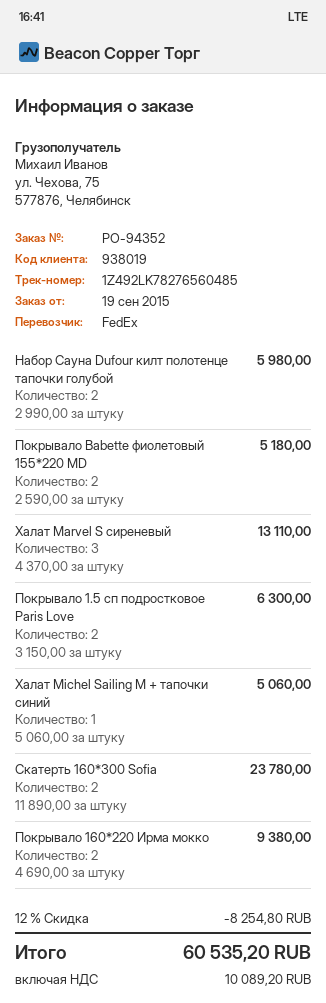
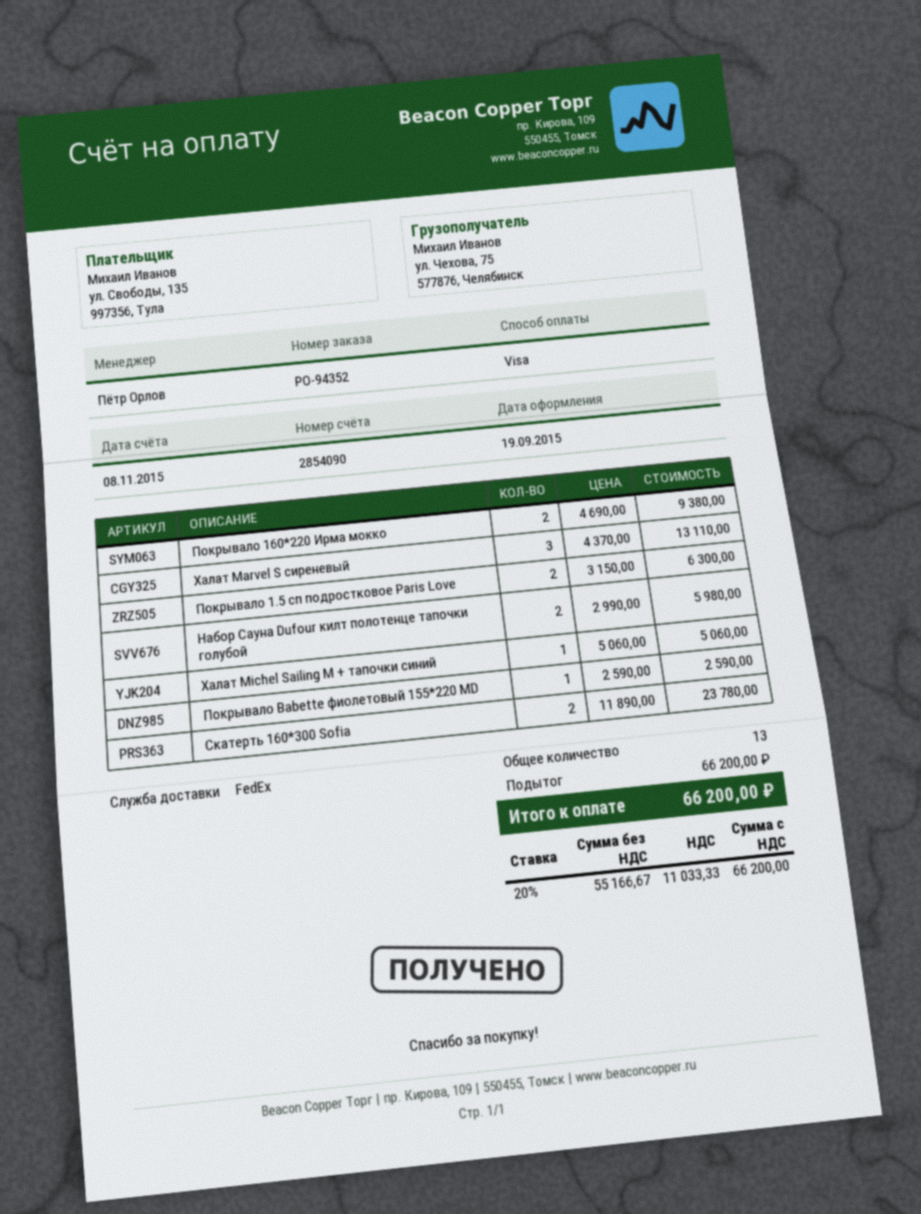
Покрывало Babette фиолетовый 155*220 MD: 2 x 2590.00 = 5180.00 -> 1 x 2590.00 = 2590.00
discount: 12% = 8254.80 -> none
tax: 10089.20 -> 11033.33
total: 60535.20 -> 66200.00

